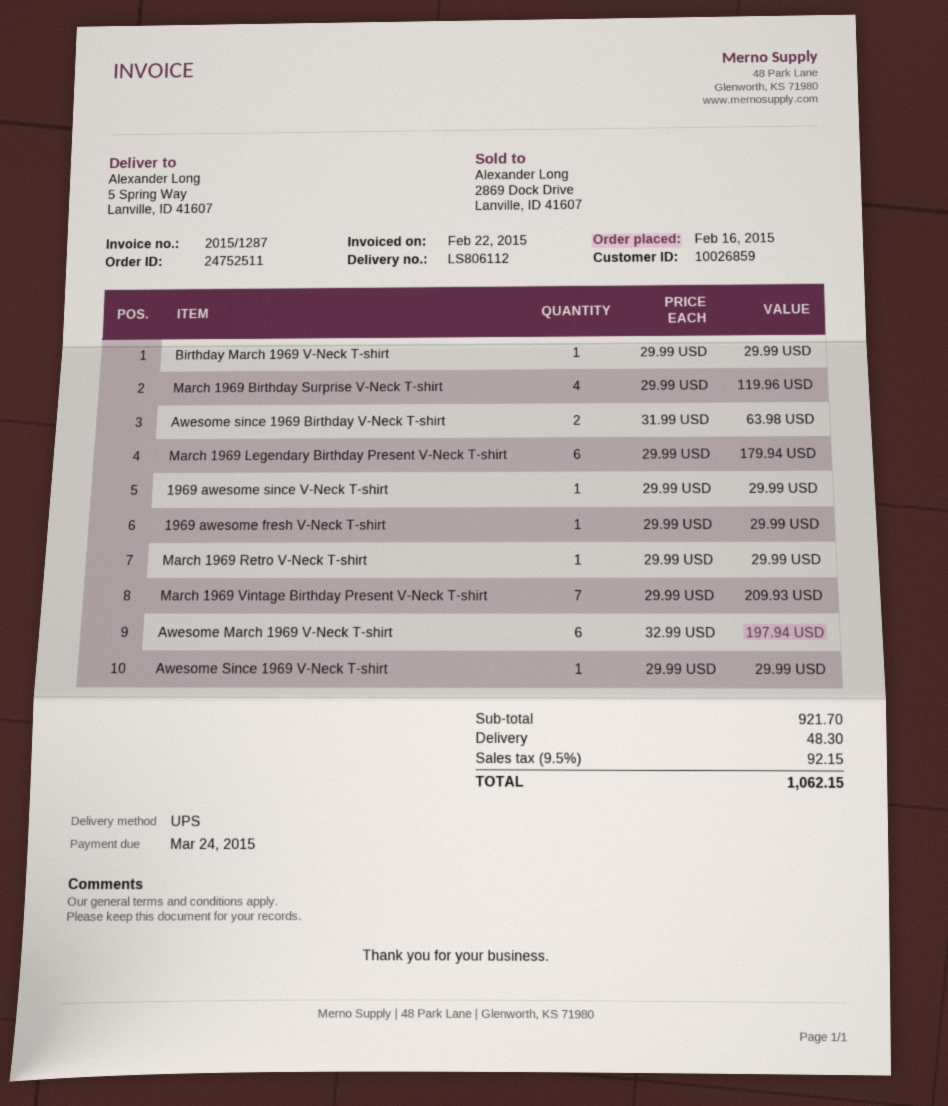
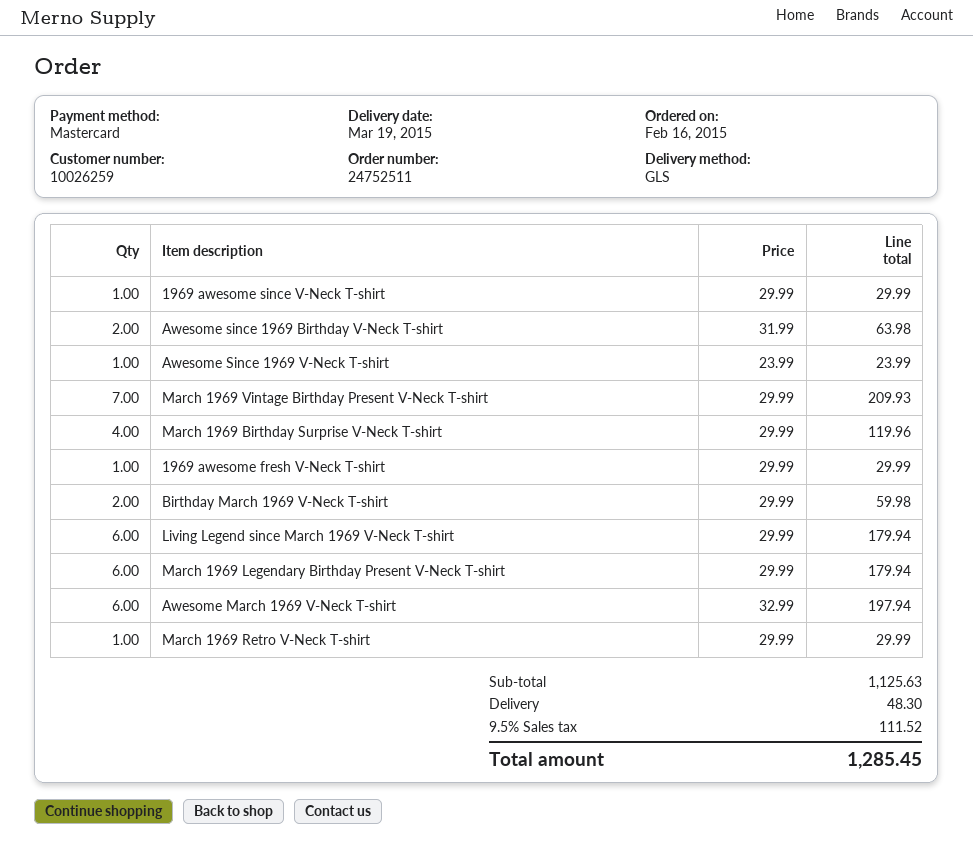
customer number: 10026859 -> 10026259
shipping method: UPS -> GLS
Birthday March 1969 V-Neck T-shirt: 1 x 29.99 = 29.99 -> 2 x 29.99 = 59.98
Awesome Since 1969 V-Neck T-shirt: 1 x 29.99 = 29.99 -> 1 x 23.99 = 23.99
Living Legend since March 1969 V-Neck T-shirt: none -> 6 x 29.99 = 179.94
subtotal: 921.70 -> 1125.63
tax: 9.5% = 92.15 -> 9.5% = 111.52
total: 1062.15 -> 1285.45

